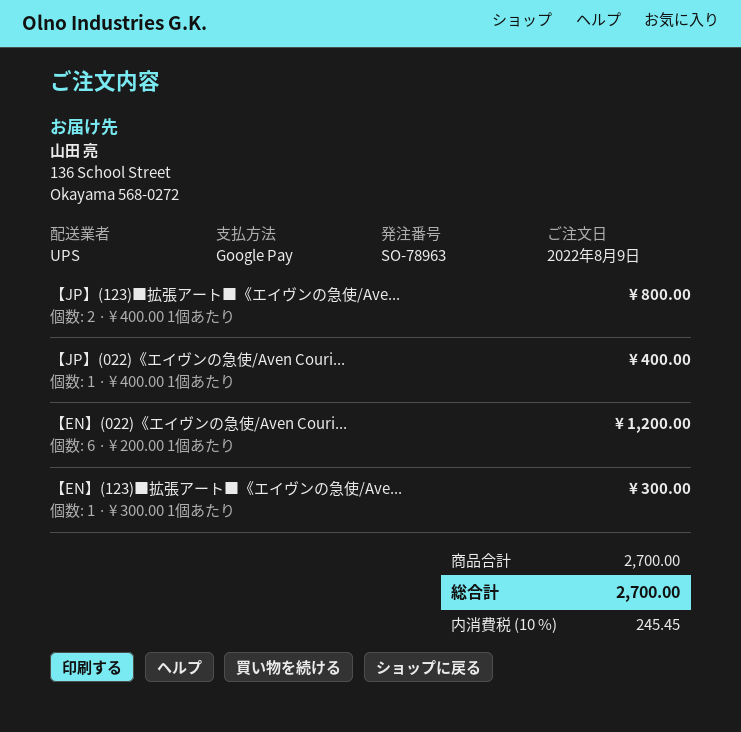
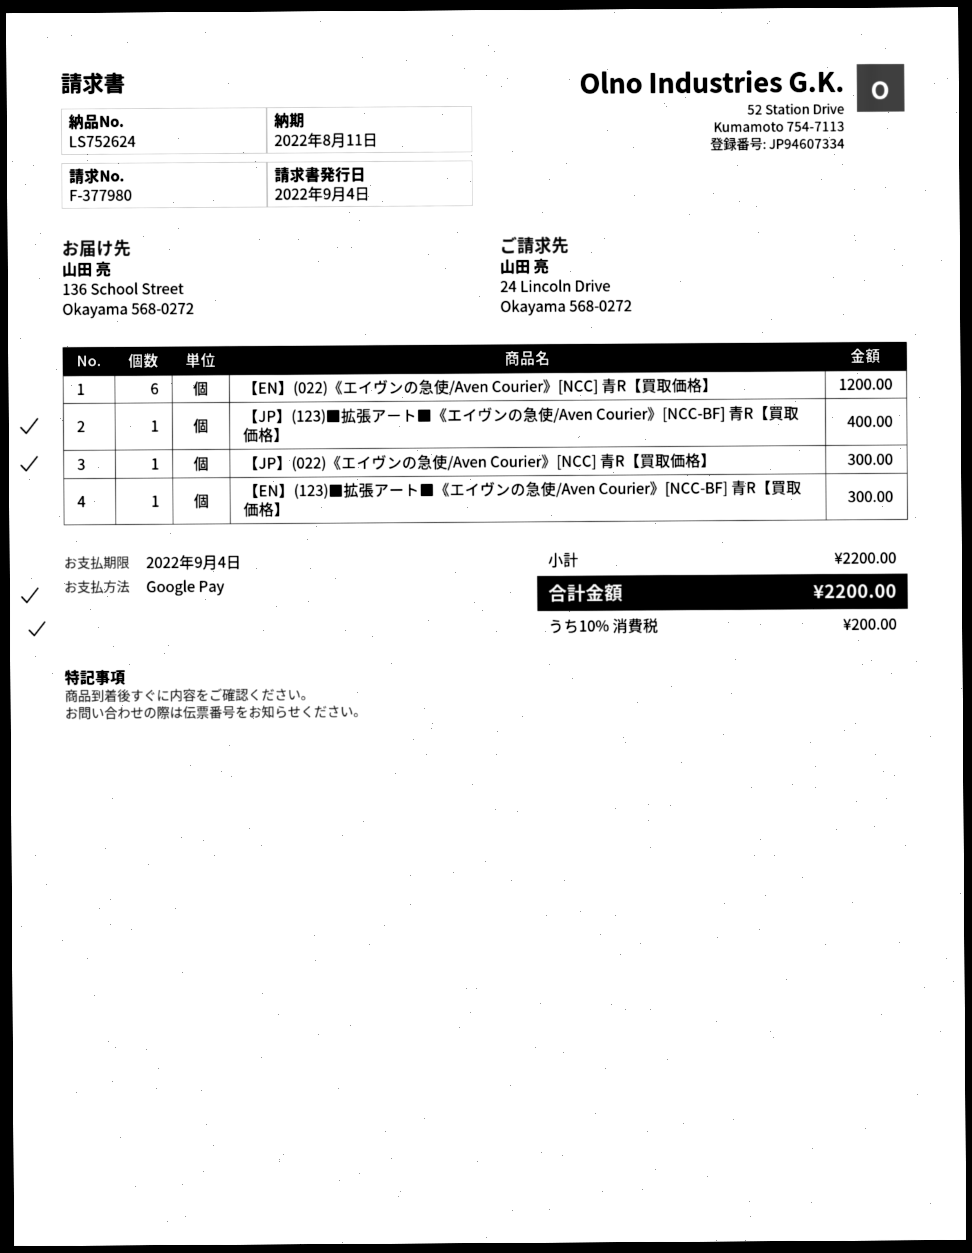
【JP】(123)■拡張アート■《エイヴンの急使/Ave...: 2 for 800.00 -> 1 for 400.00
【JP】(022)《エイヴンの急使/Aven Couri...: 1 for 400.00 -> 1 for 300.00
subtotal: 2700.00 -> 2200.00
tax: 10% = 245.45 -> 10% = 200.00
total: 2700.00 -> 2200.00

